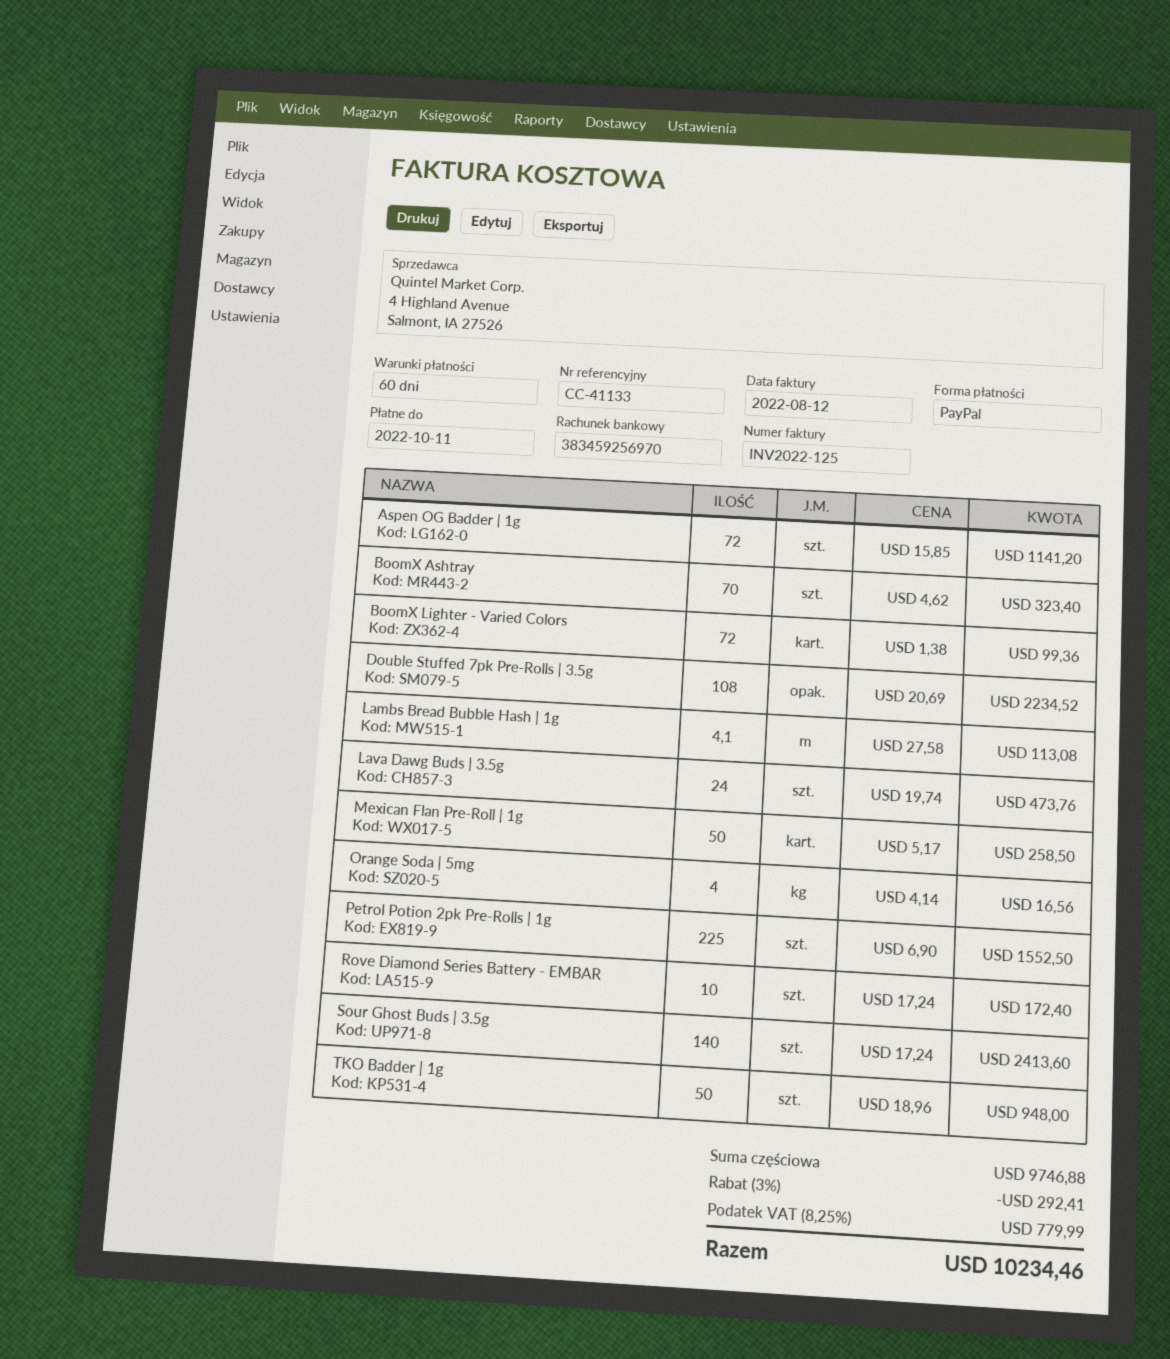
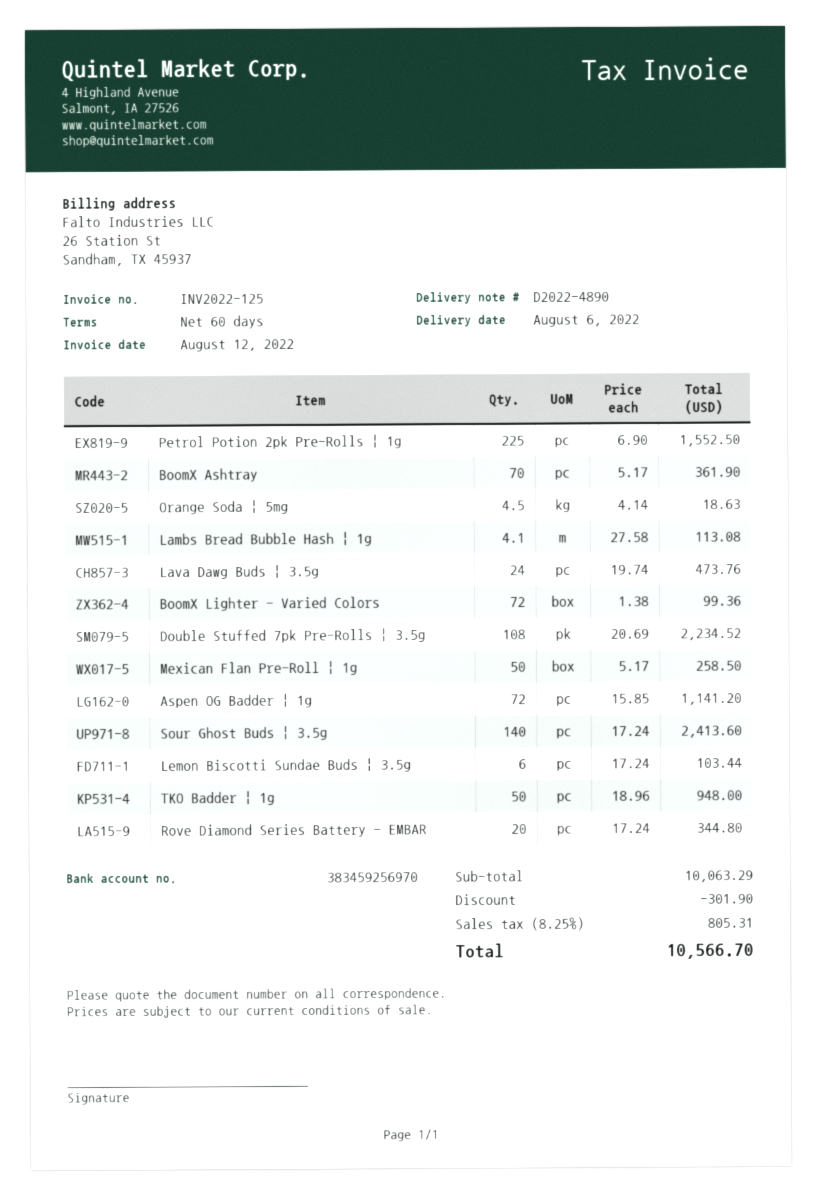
BoomX Ashtray: 70 x 4.62 = 323.40 -> 70 x 5.17 = 361.90
Orange Soda | 5mg: 4 x 4.14 = 16.56 -> 4.5 x 4.14 = 18.63
Rove Diamond Series Battery - EMBAR: 10 x 17.24 = 172.40 -> 20 x 17.24 = 344.80
Lemon Biscotti Sundae Buds | 3.5g: none -> 6 x 17.24 = 103.44
subtotal: 9746.88 -> 10063.29
discount: 292.41 -> 301.90
tax: 8.25% = 779.99 -> 8.25% = 805.31
total: 10234.46 -> 10566.70

